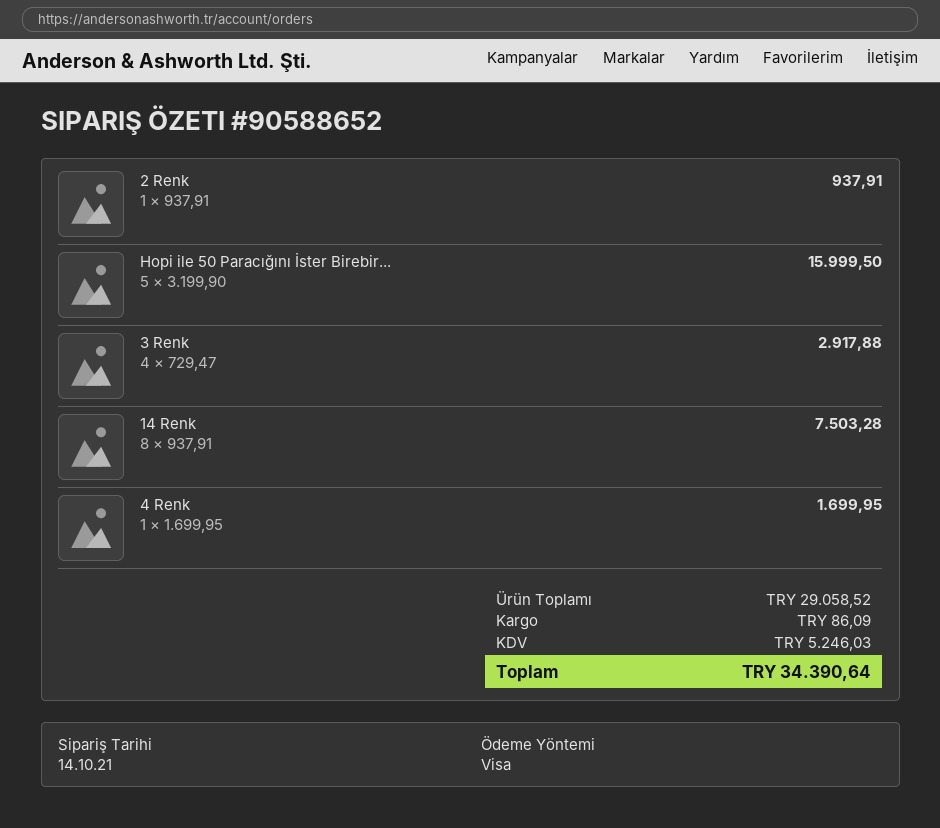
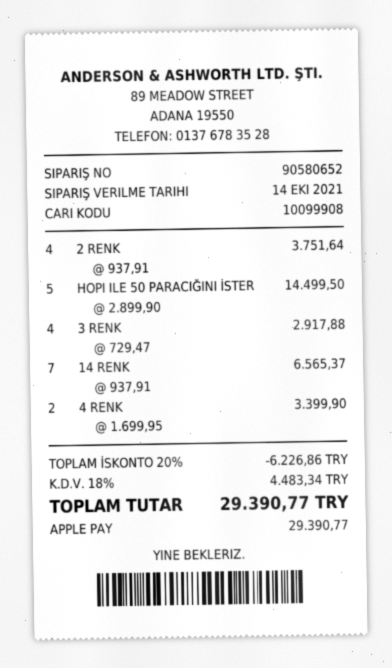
order number: 90588652 -> 90580652
payment method: Visa -> Apple Pay
2 Renk: 1 x 937.91 = 937.91 -> 4 x 937.91 = 3751.64
Hopi ile 50 Paracığını İster Birebir...: 5 x 3199.90 = 15999.50 -> 5 x 2899.90 = 14499.50
14 Renk: 8 x 937.91 = 7503.28 -> 7 x 937.91 = 6565.37
4 Renk: 1 x 1699.95 = 1699.95 -> 2 x 1699.95 = 3399.90
discount: none -> 20% = 6226.86
shipping: 86.09 -> none
tax: 5246.03 -> 4483.34
total: 34390.64 -> 29390.77

